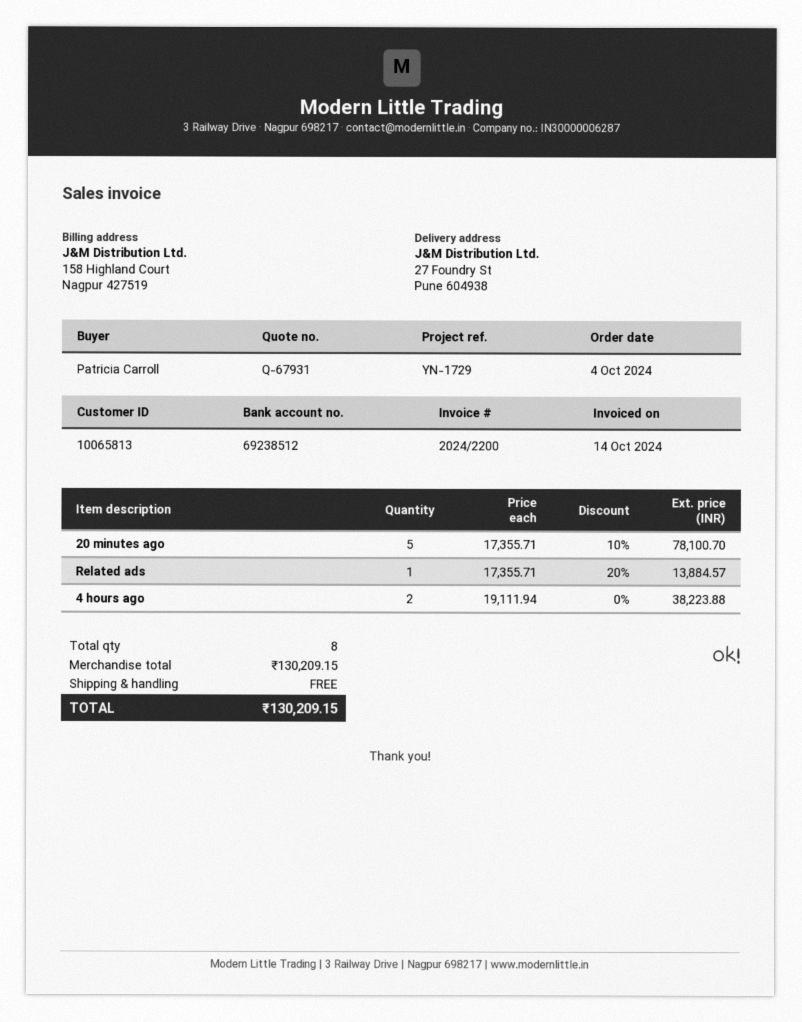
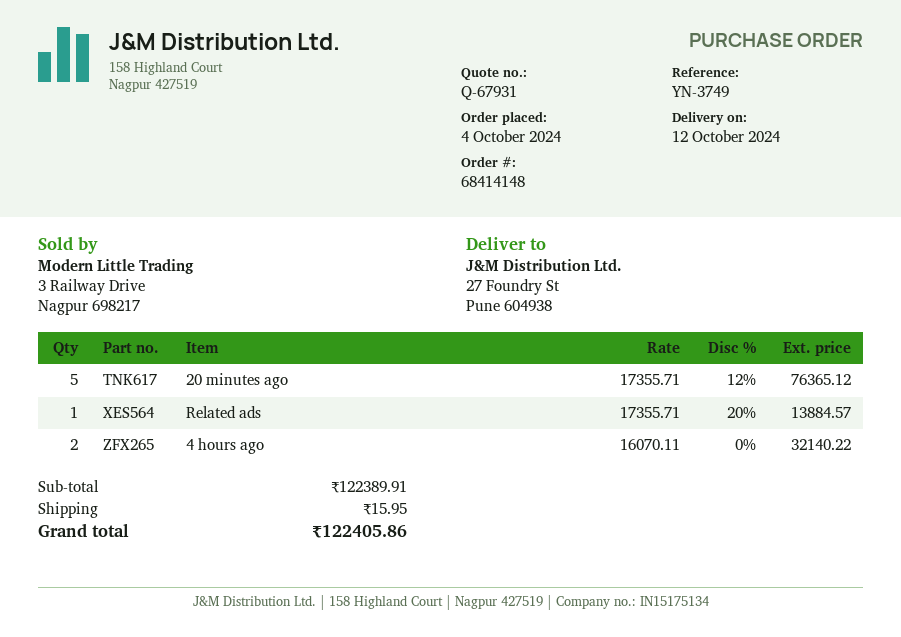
reference: YN-1729 -> YN-3749
20 minutes ago: 5 x 17355.71 - 10% = 78100.70 -> 5 x 17355.71 - 12% = 76365.12
4 hours ago: 2 x 19111.94 = 38223.88 -> 2 x 16070.11 = 32140.22
subtotal: 130209.15 -> 122389.91
shipping: 0.00 -> 15.95
total: 130209.15 -> 122405.86

